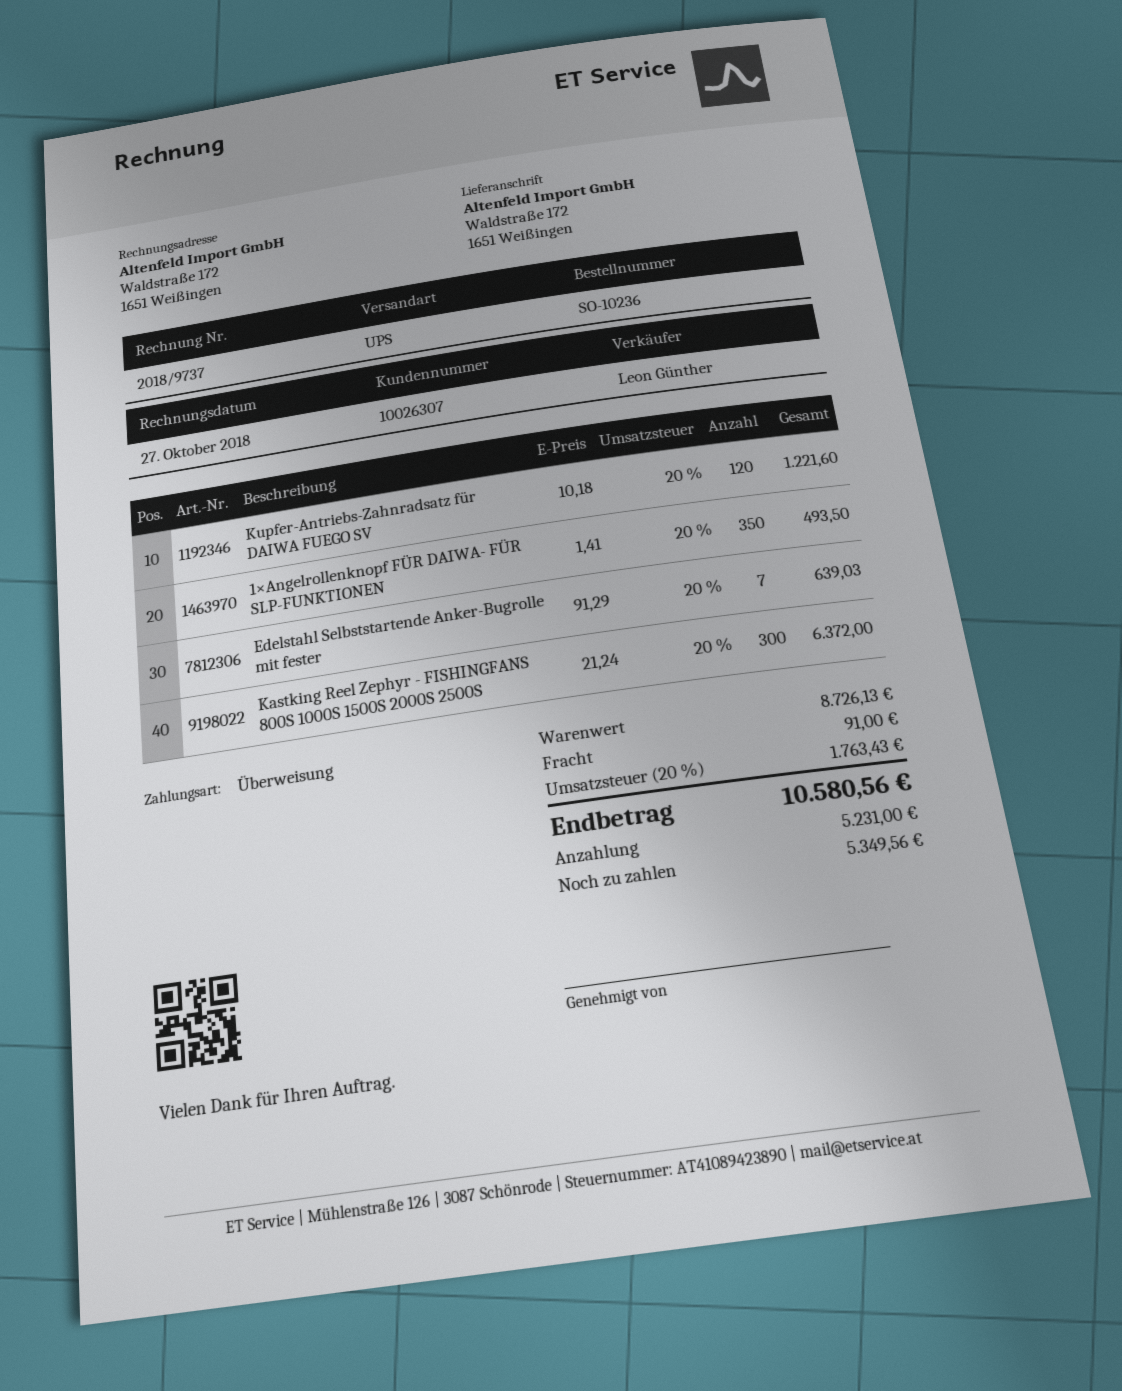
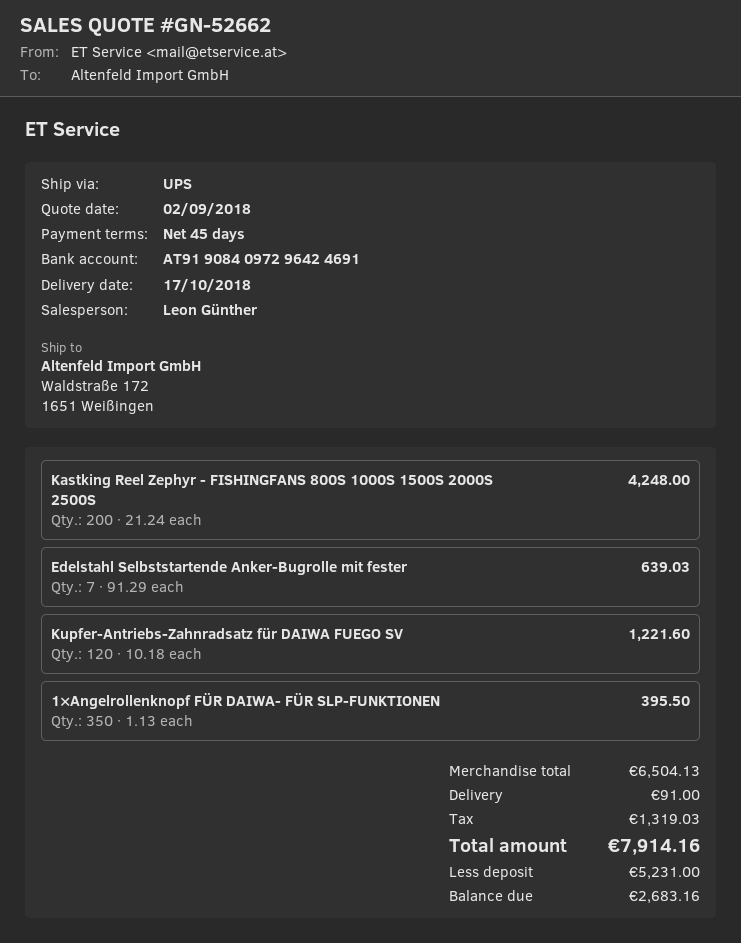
1×Angelrollenknopf FÜR DAIWA- FÜR SLP-FUNKTIONEN: 350 x 1.41 = 493.50 -> 350 x 1.13 = 395.50
Kastking Reel Zephyr - FISHINGFANS 800S 1000S 1500S 2000S 2500S: 300 x 21.24 = 6372.00 -> 200 x 21.24 = 4248.00
subtotal: 8726.13 -> 6504.13
tax: 1763.43 -> 1319.03
total: 10580.56 -> 7914.16
balance: 5349.56 -> 2683.16

